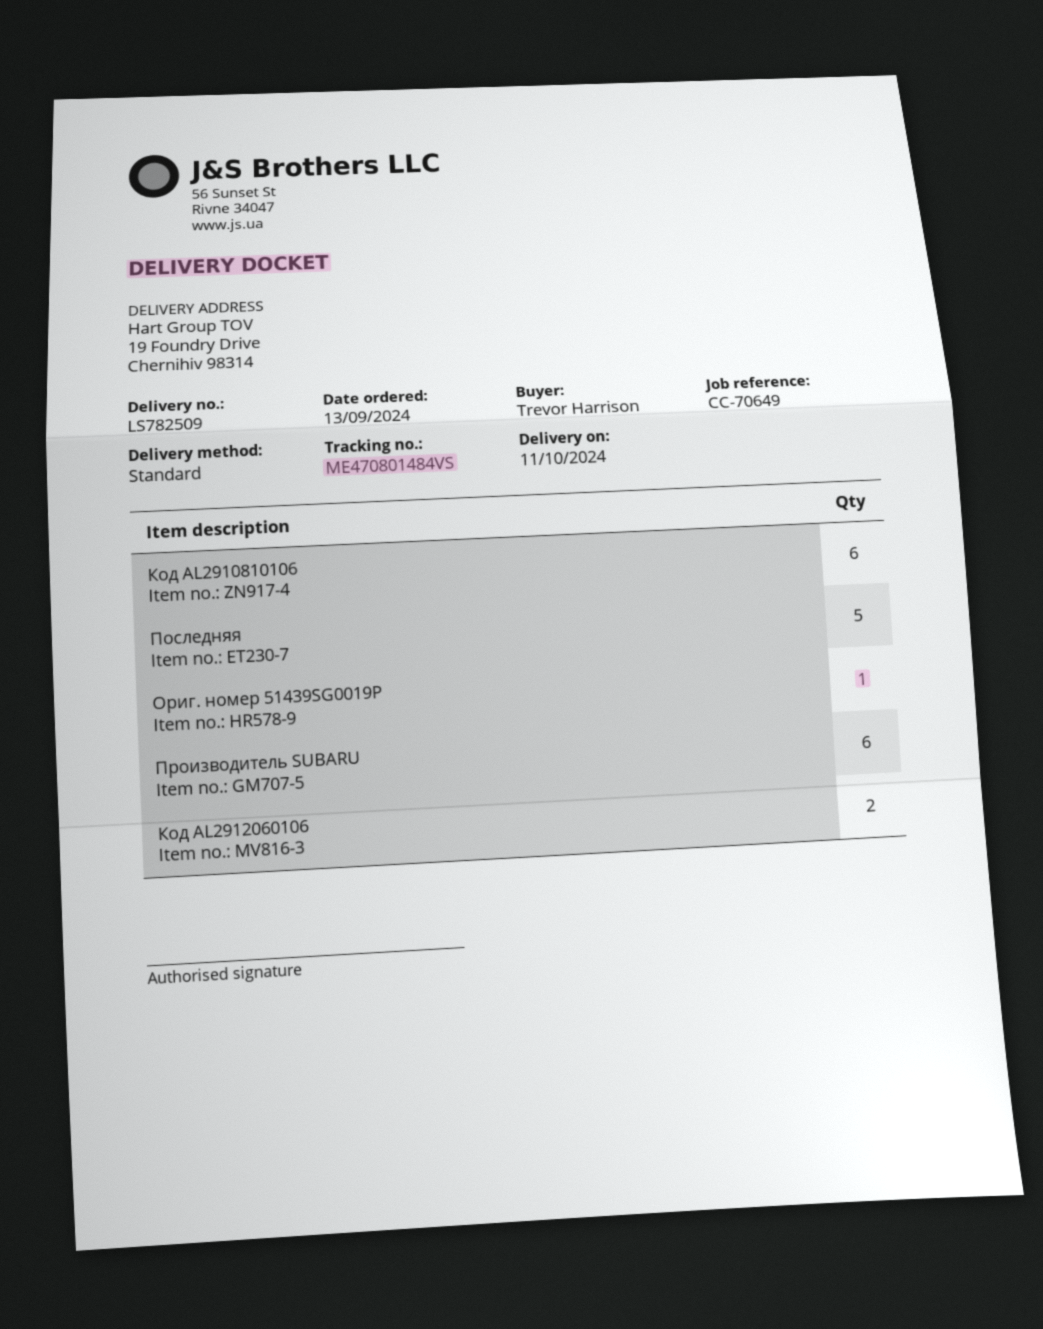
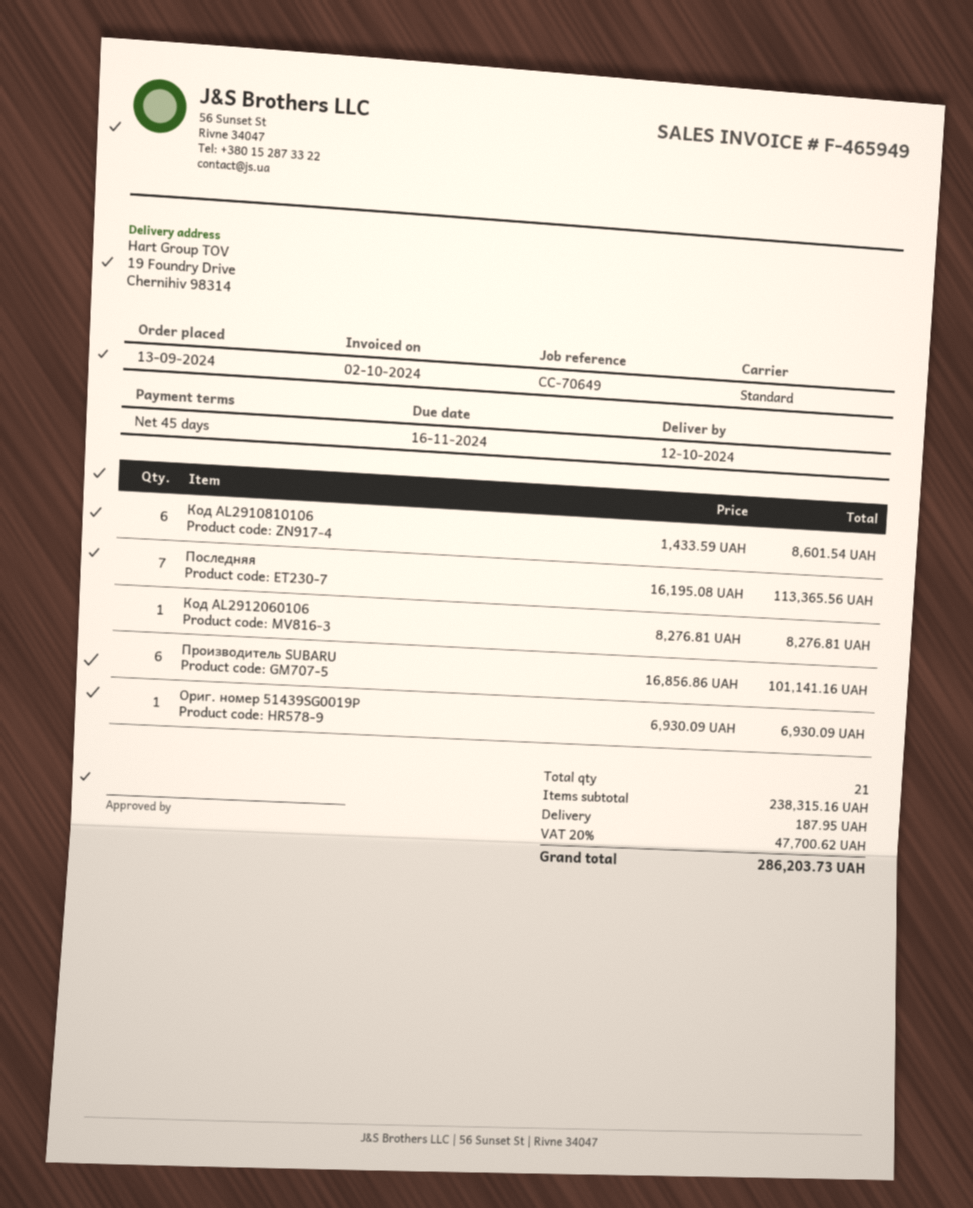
delivery date: 2024-10-11 -> 2024-10-12
Последняя: 5 -> 7
Код AL2912060106: 2 -> 1

